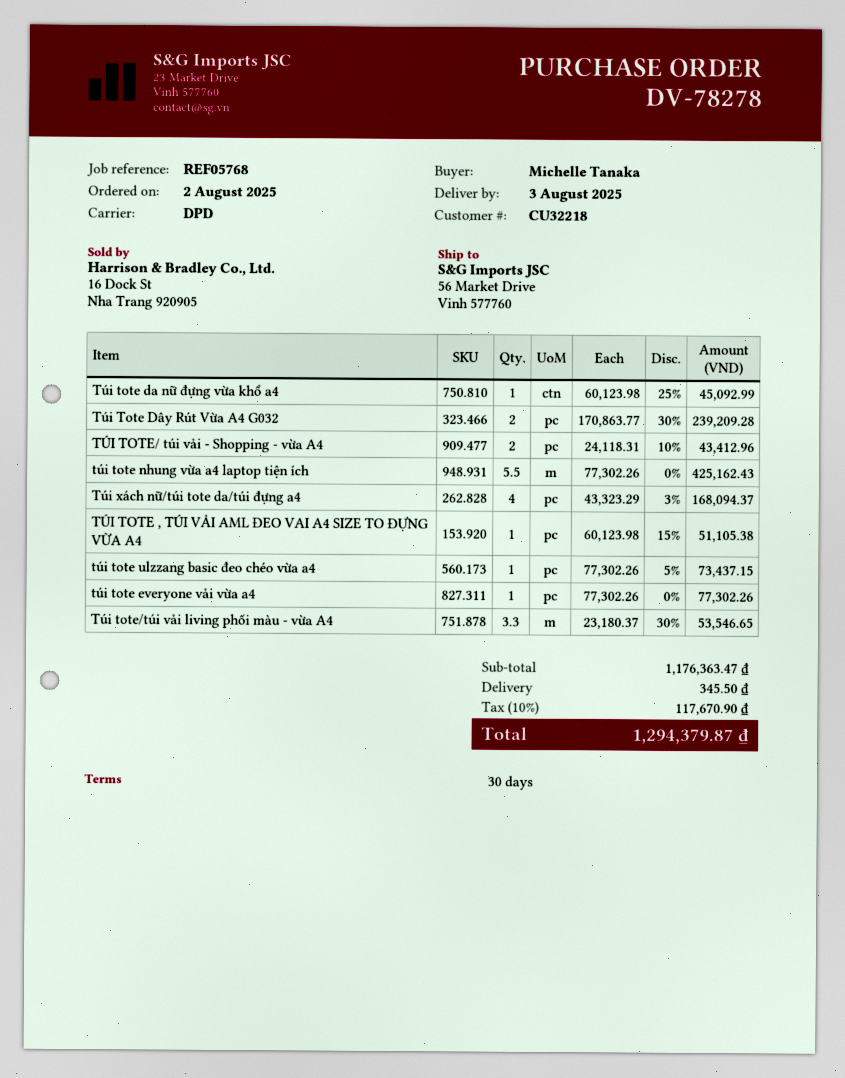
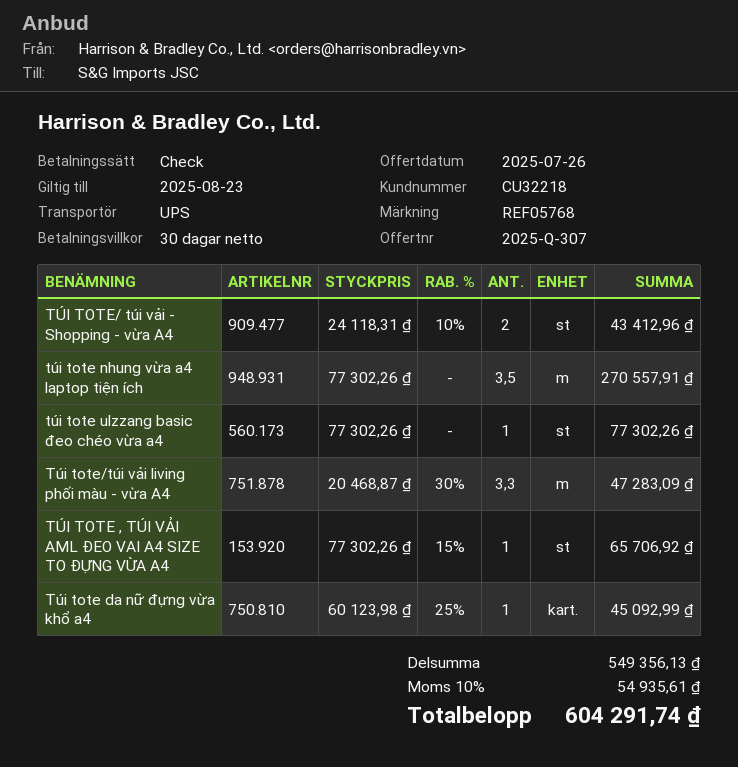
shipping method: DPD -> UPS
Túi Tote Dây Rút Vừa A4 G032: 2 x 170863.77 - 30% = 239209.28 -> none
túi tote nhung vừa a4 laptop tiện ích: 5.5 x 77302.26 = 425162.43 -> 3.5 x 77302.26 = 270557.91
Túi xách nữ/túi tote da/túi đựng a4: 4 x 43323.29 - 3% = 168094.37 -> none
TÚI TOTE , TÚI VẢI AML ĐEO VAI A4 SIZE TO ĐỰNG VỪA A4: 1 x 60123.98 - 15% = 51105.38 -> 1 x 77302.26 - 15% = 65706.92
túi tote ulzzang basic đeo chéo vừa a4: 1 x 77302.26 - 5% = 73437.15 -> 1 x 77302.26 = 77302.26
túi tote everyone vải vừa a4: 1 x 77302.26 = 77302.26 -> none
Túi tote/túi vải living phối màu - vừa A4: 3.3 x 23180.37 - 30% = 53546.65 -> 3.3 x 20468.87 - 30% = 47283.09
subtotal: 1176363.47 -> 549356.13
shipping: 345.50 -> none
tax: 10% = 117670.90 -> 10% = 54935.61
total: 1294379.87 -> 604291.74

